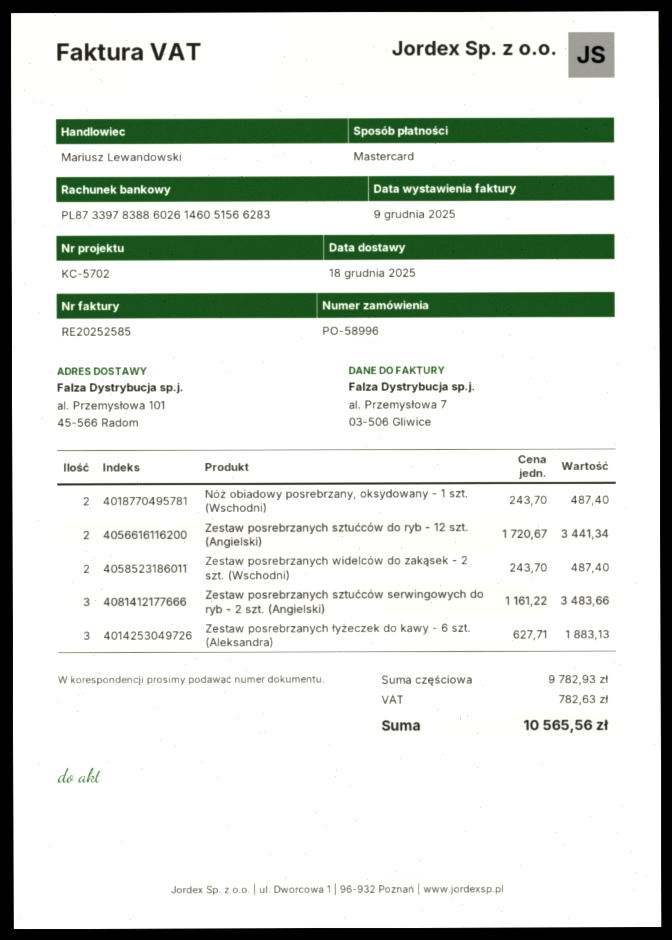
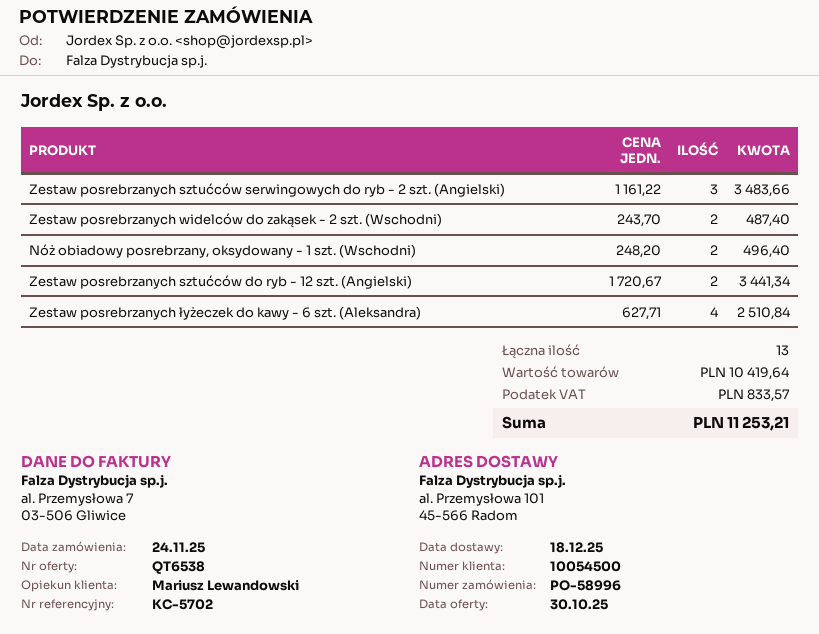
Nóż obiadowy posrebrzany, oksydowany - 1 szt. (Wschodni): 2 x 243.70 = 487.40 -> 2 x 248.20 = 496.40
Zestaw posrebrzanych łyżeczek do kawy - 6 szt. (Aleksandra): 3 x 627.71 = 1883.13 -> 4 x 627.71 = 2510.84
subtotal: 9782.93 -> 10419.64
tax: 782.63 -> 833.57
total: 10565.56 -> 11253.21

